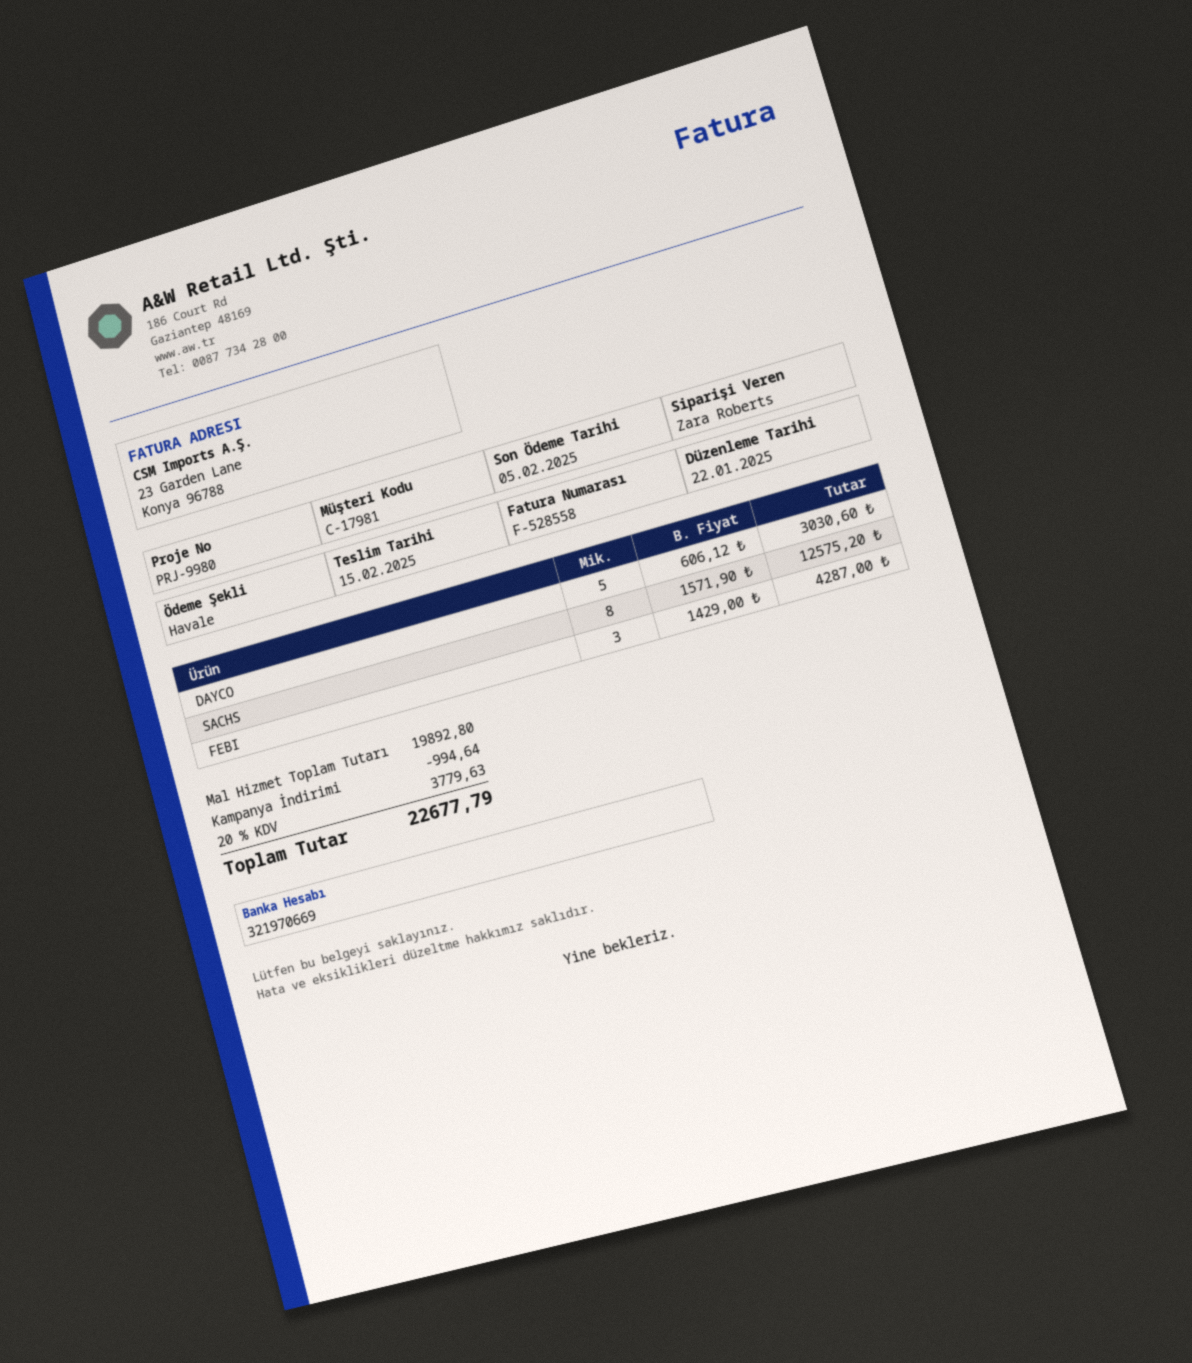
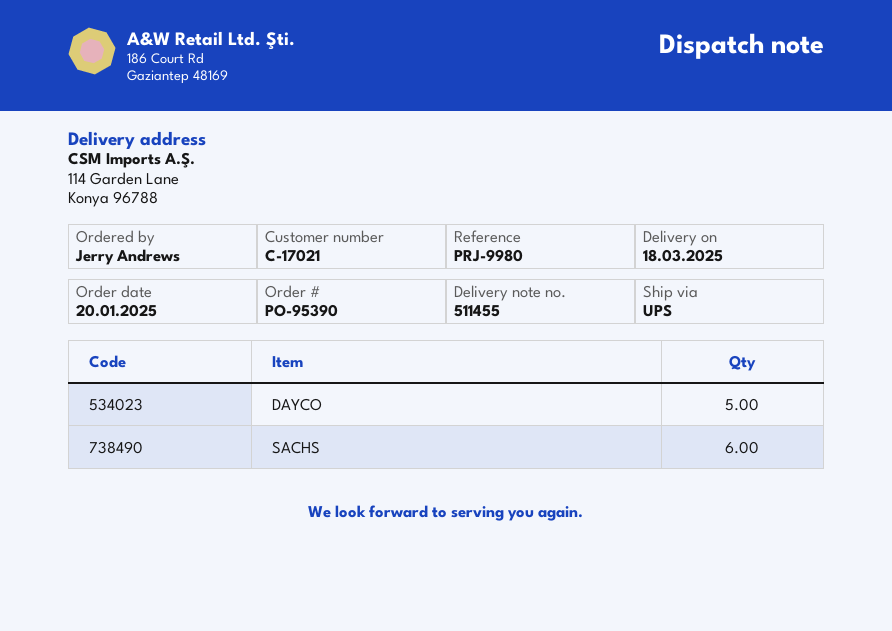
delivery date: 2025-02-15 -> 2025-03-18
customer number: C-17981 -> C-17021
ordered by: Zara Roberts -> Jerry Andrews
SACHS: 8 -> 6
FEBI: 3 -> none

